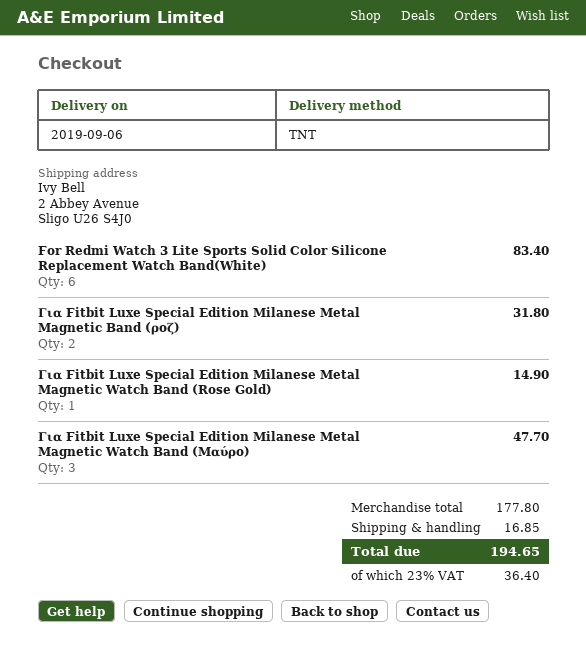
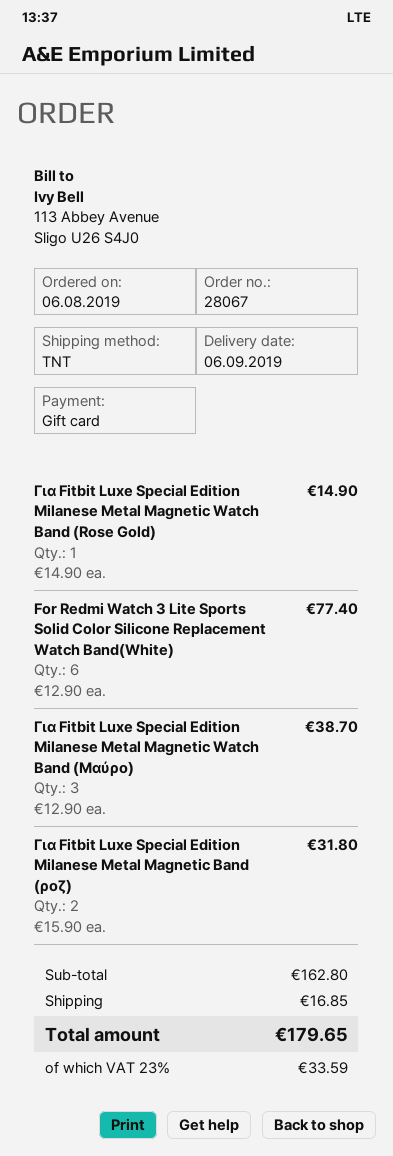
For Redmi Watch 3 Lite Sports Solid Color Silicone Replacement Watch Band(White): 6 for 83.40 -> 6 for 77.40
Για Fitbit Luxe Special Edition Milanese Metal Magnetic Watch Band (Μαύρο): 3 for 47.70 -> 3 for 38.70
subtotal: 177.80 -> 162.80
tax: 23% = 36.40 -> 23% = 33.59
total: 194.65 -> 179.65

